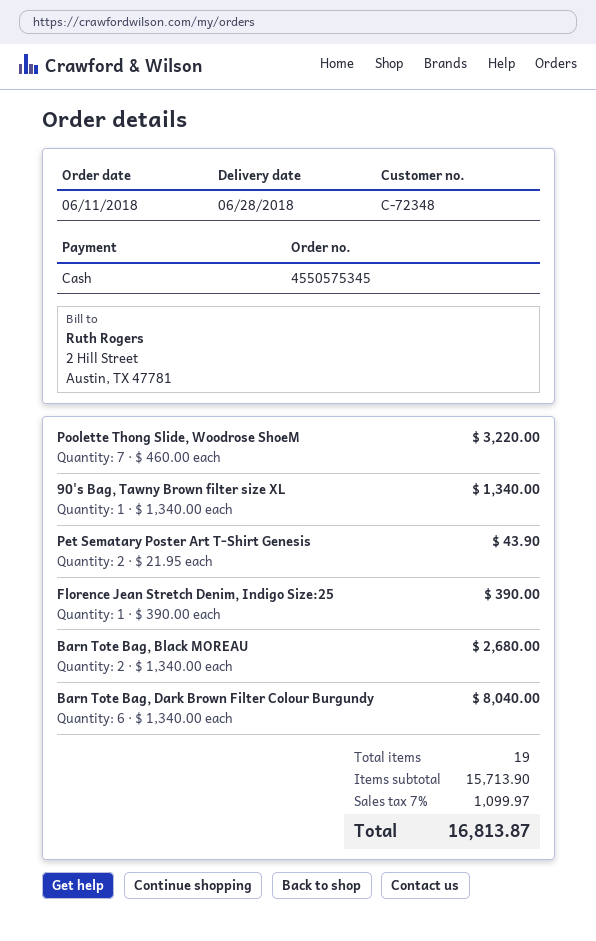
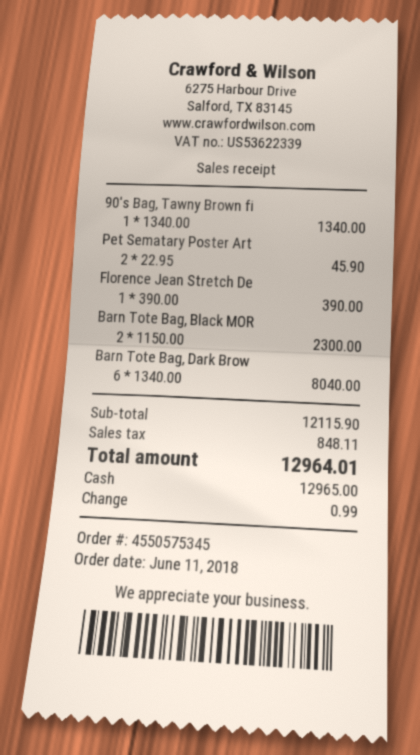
Poolette Thong Slide, Woodrose ShoeM: 7 x 460.00 = 3220.00 -> none
Pet Sematary Poster Art T-Shirt Genesis: 2 x 21.95 = 43.90 -> 2 x 22.95 = 45.90
Barn Tote Bag, Black MOREAU: 2 x 1340.00 = 2680.00 -> 2 x 1150.00 = 2300.00
subtotal: 15713.90 -> 12115.90
tax: 1099.97 -> 848.11
total: 16813.87 -> 12964.01

